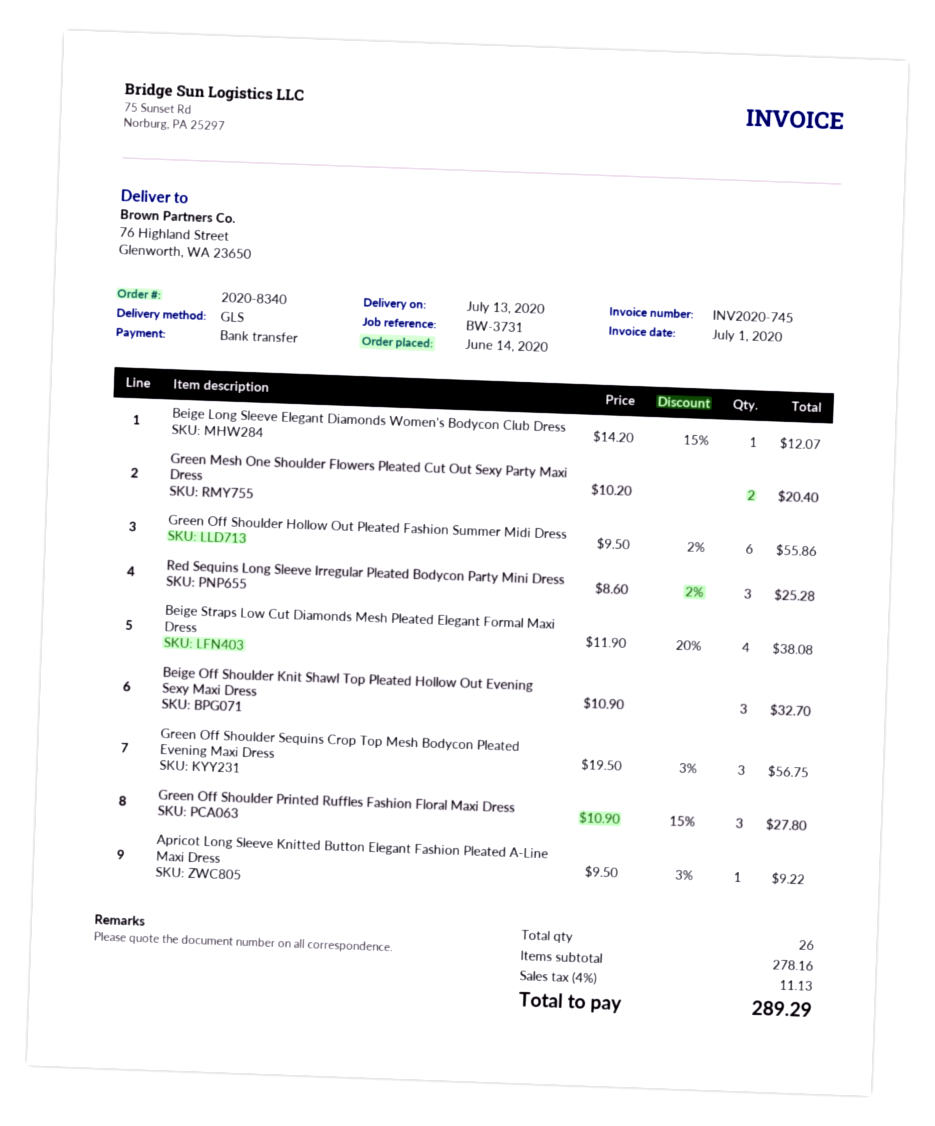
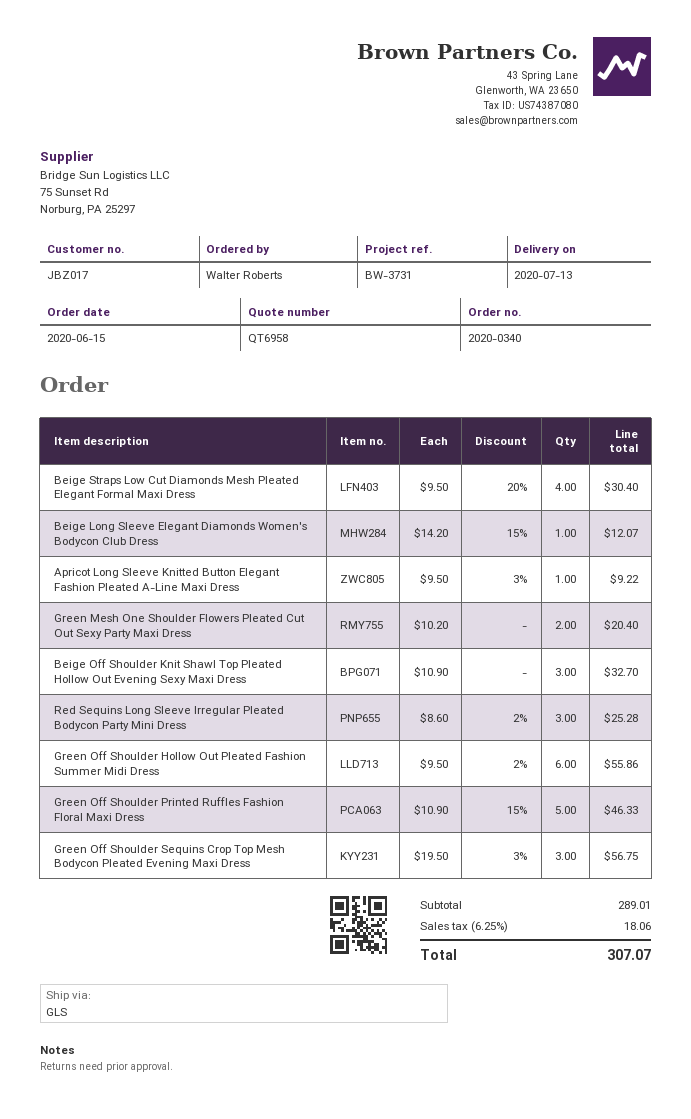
order number: 2020-8340 -> 2020-0340
order date: 2020-06-14 -> 2020-06-15
Beige Straps Low Cut Diamonds Mesh Pleated Elegant Formal Maxi Dress: 4 x 11.90 - 20% = 38.08 -> 4 x 9.50 - 20% = 30.40
Green Off Shoulder Printed Ruffles Fashion Floral Maxi Dress: 3 x 10.90 - 15% = 27.80 -> 5 x 10.90 - 15% = 46.33
subtotal: 278.16 -> 289.01
tax: 4% = 11.13 -> 6.25% = 18.06
total: 289.29 -> 307.07

